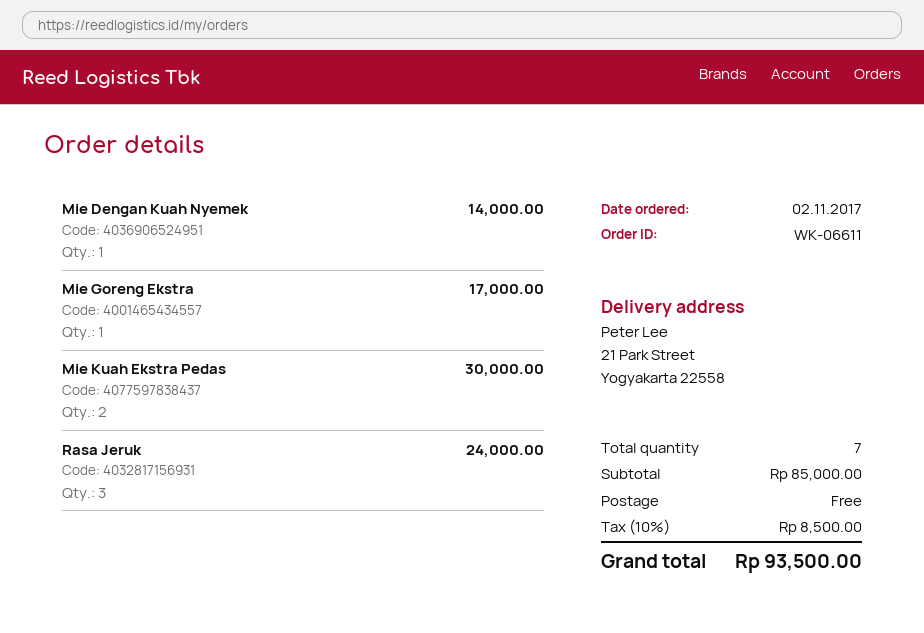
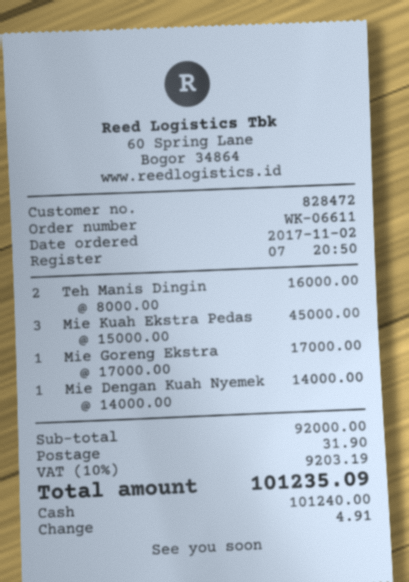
Mie Kuah Ekstra Pedas: 2 for 30000.00 -> 3 for 45000.00
Rasa Jeruk: 3 for 24000.00 -> none
Teh Manis Dingin: none -> 2 for 16000.00
subtotal: 85000.00 -> 92000.00
shipping: 0.00 -> 31.90
tax: 10% = 8500.00 -> 10% = 9203.19
total: 93500.00 -> 101235.09

